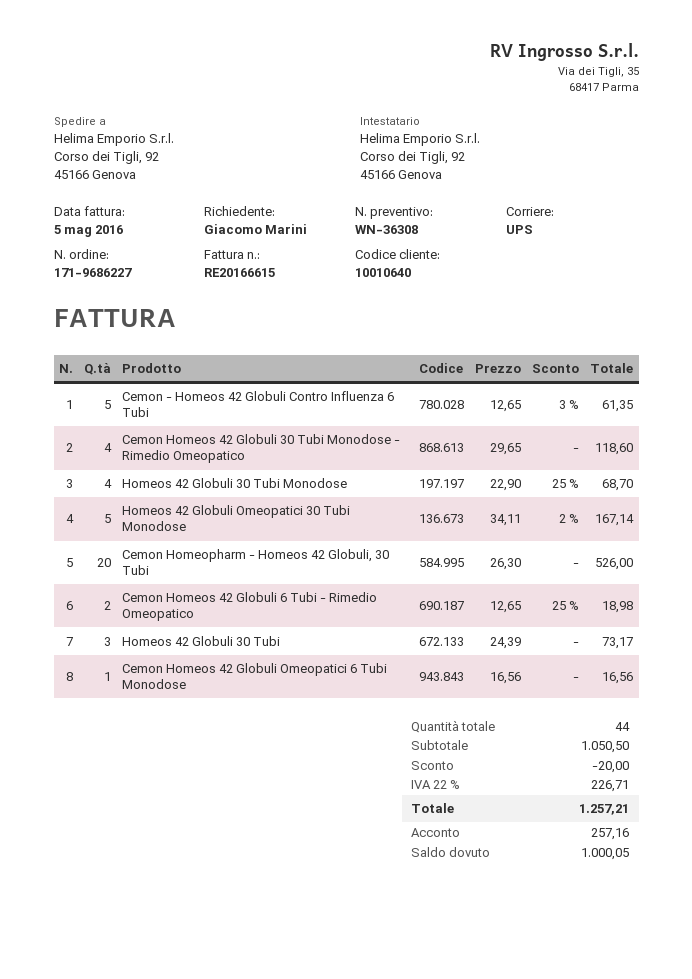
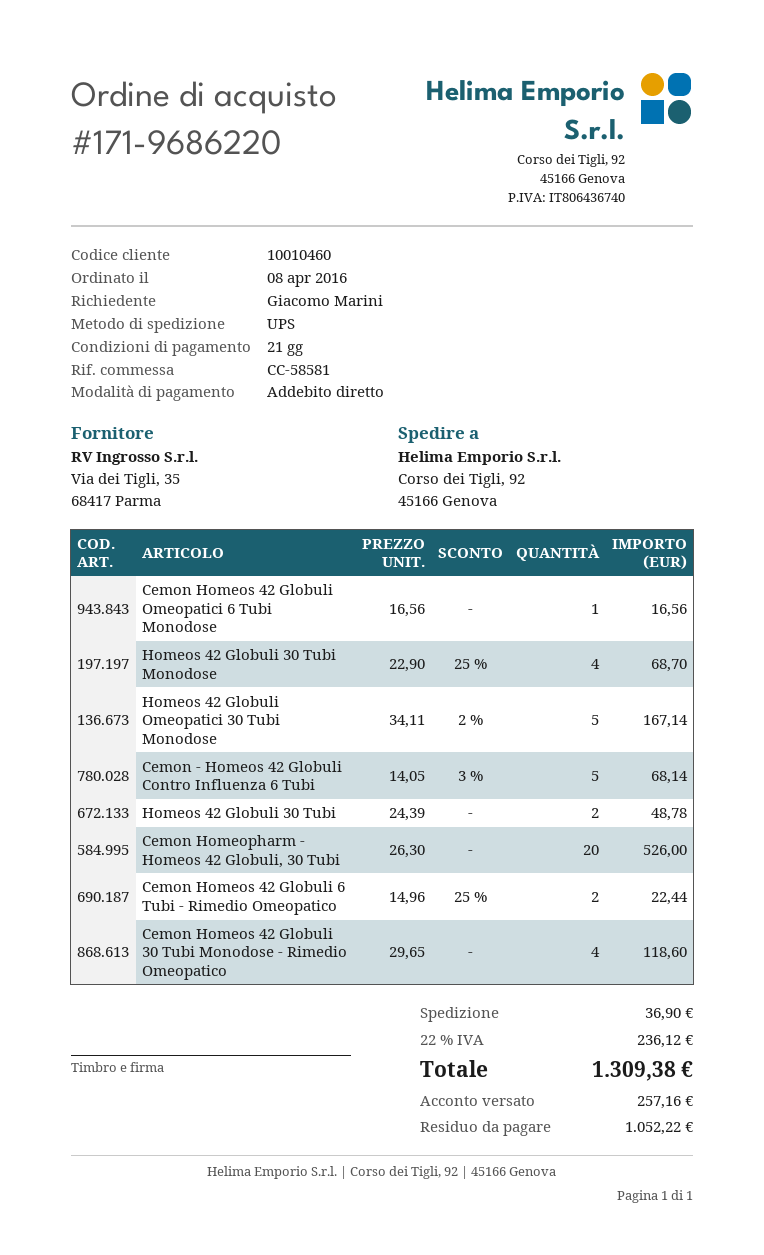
order number: 171-9686227 -> 171-9686220
customer number: 10010640 -> 10010460
Cemon - Homeos 42 Globuli Contro Influenza 6 Tubi: 5 x 12.65 - 3% = 61.35 -> 5 x 14.05 - 3% = 68.14
Cemon Homeos 42 Globuli 6 Tubi - Rimedio Omeopatico: 2 x 12.65 - 25% = 18.98 -> 2 x 14.96 - 25% = 22.44
Homeos 42 Globuli 30 Tubi: 3 x 24.39 = 73.17 -> 2 x 24.39 = 48.78
discount: 20.00 -> none
shipping: none -> 36.90
tax: 22% = 226.71 -> 22% = 236.12
total: 1257.21 -> 1309.38
balance: 1000.05 -> 1052.22

